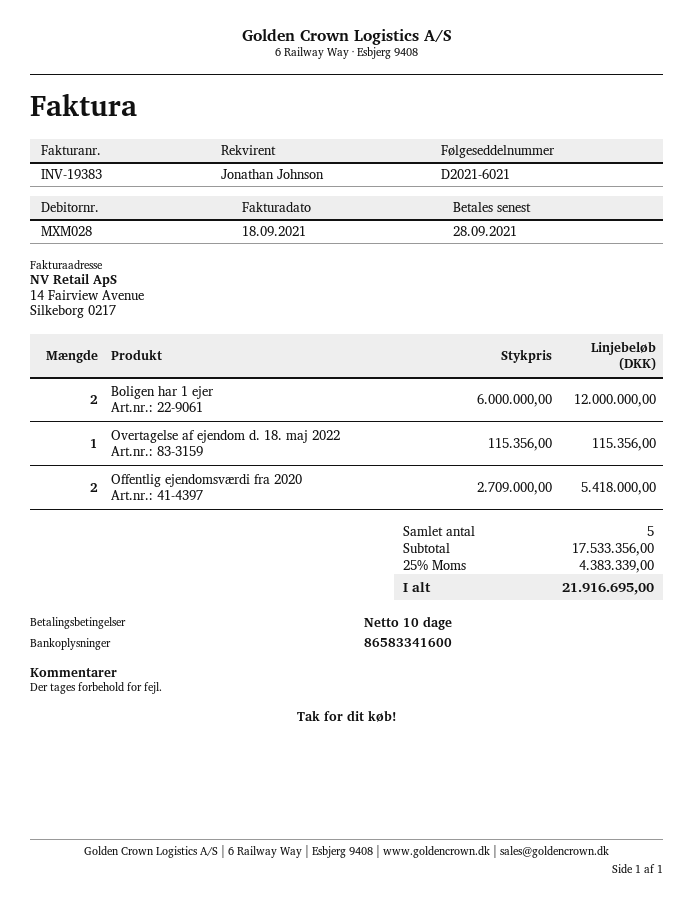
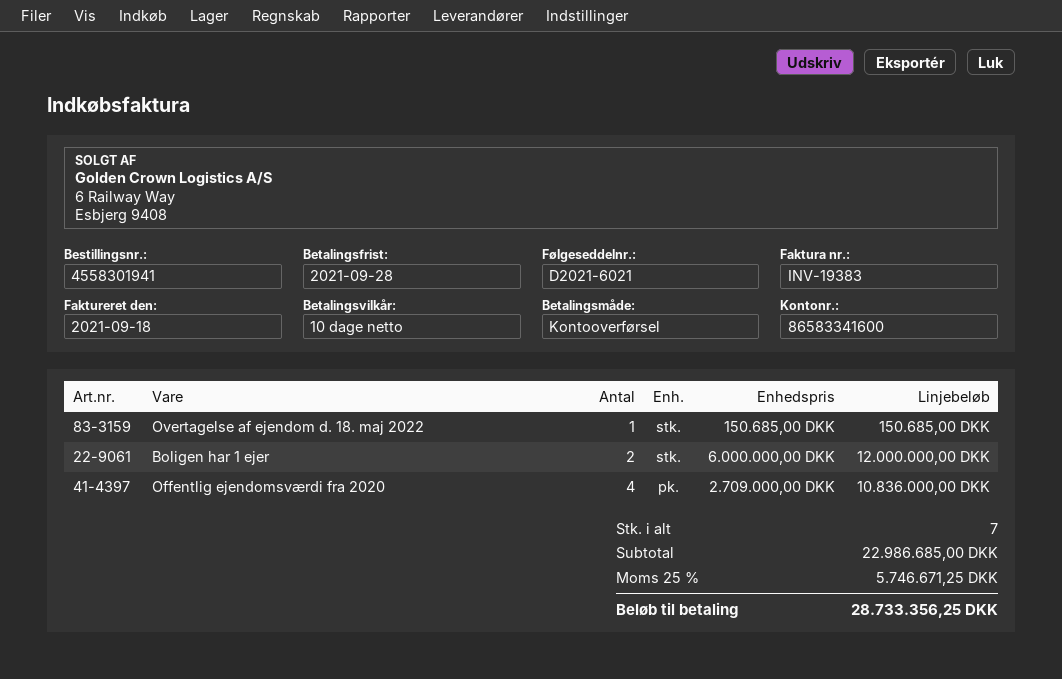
Overtagelse af ejendom d. 18. maj 2022: 1 x 115356.00 = 115356.00 -> 1 x 150685.00 = 150685.00
Offentlig ejendomsværdi fra 2020: 2 x 2709000.00 = 5418000.00 -> 4 x 2709000.00 = 10836000.00
total quantity: 5 -> 7
subtotal: 17533356.00 -> 22986685.00
tax: 25% = 4383339.00 -> 25% = 5746671.25
total: 21916695.00 -> 28733356.25

